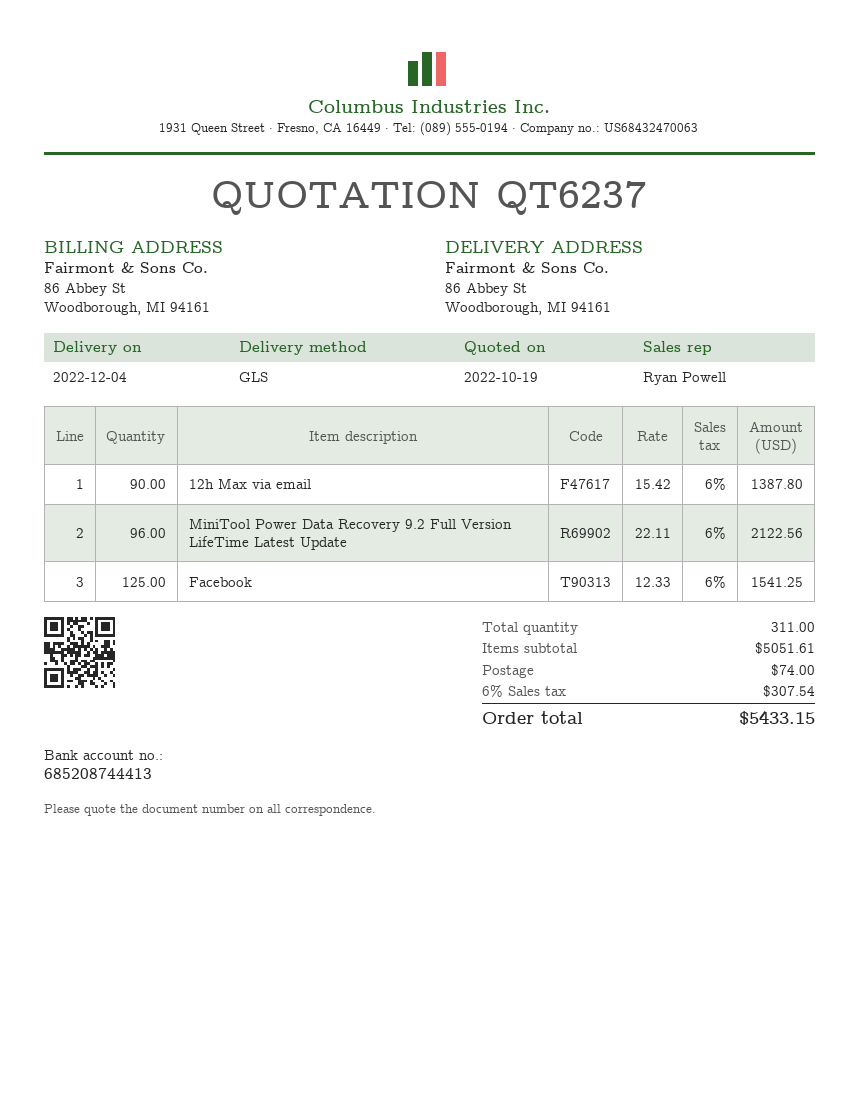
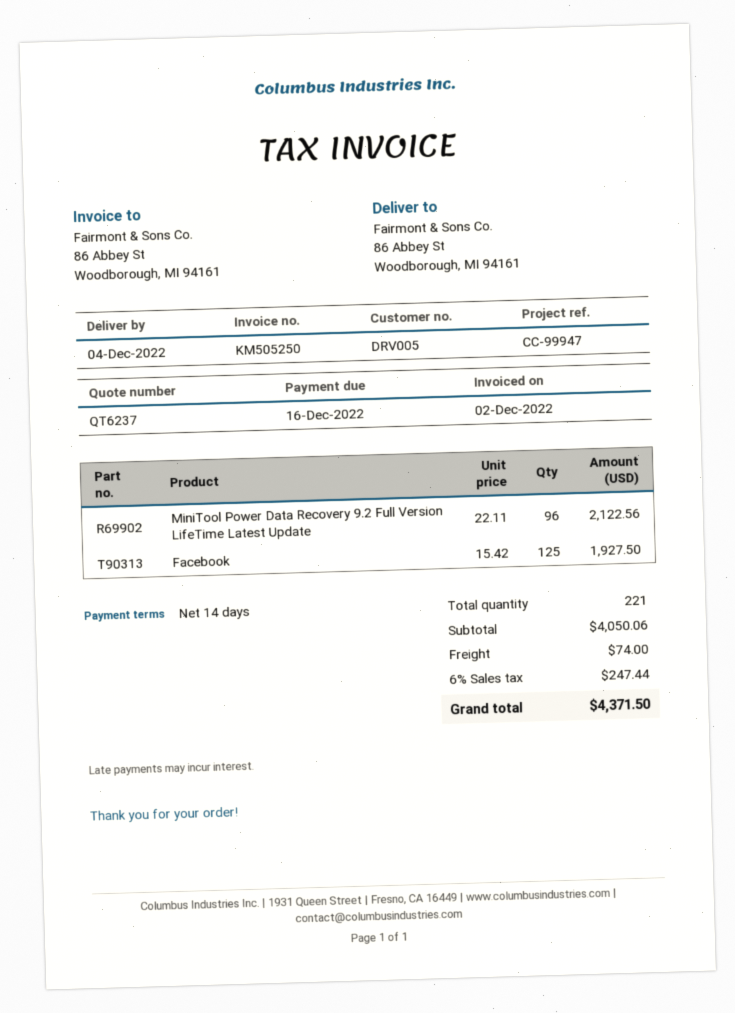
12h Max via email: 90 x 15.42 = 1387.80 -> none
Facebook: 125 x 12.33 = 1541.25 -> 125 x 15.42 = 1927.50
total quantity: 311 -> 221
subtotal: 5051.61 -> 4050.06
tax: 6% = 307.54 -> 6% = 247.44
total: 5433.15 -> 4371.50

